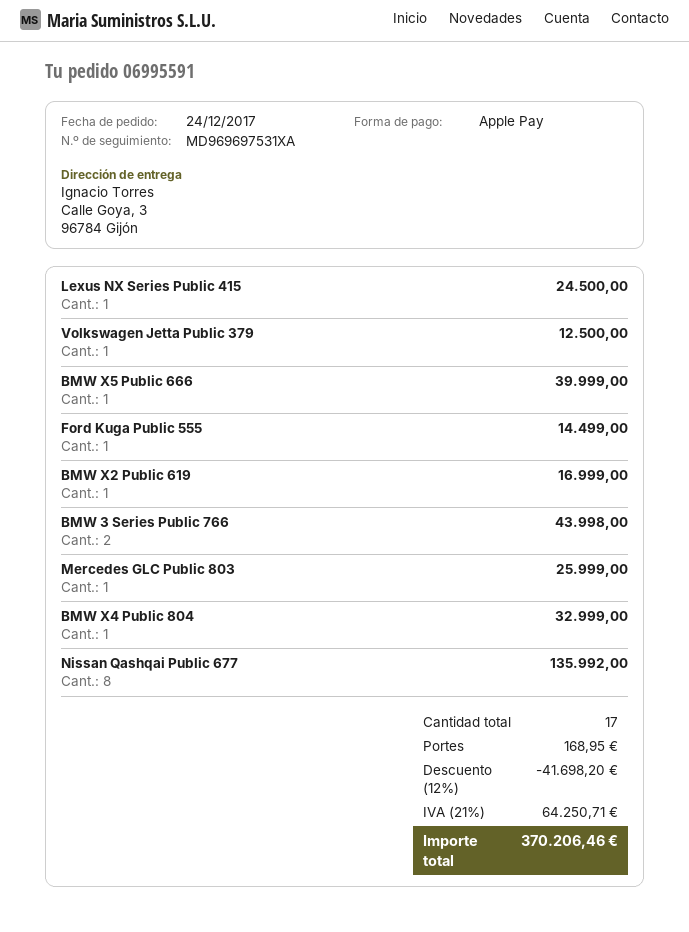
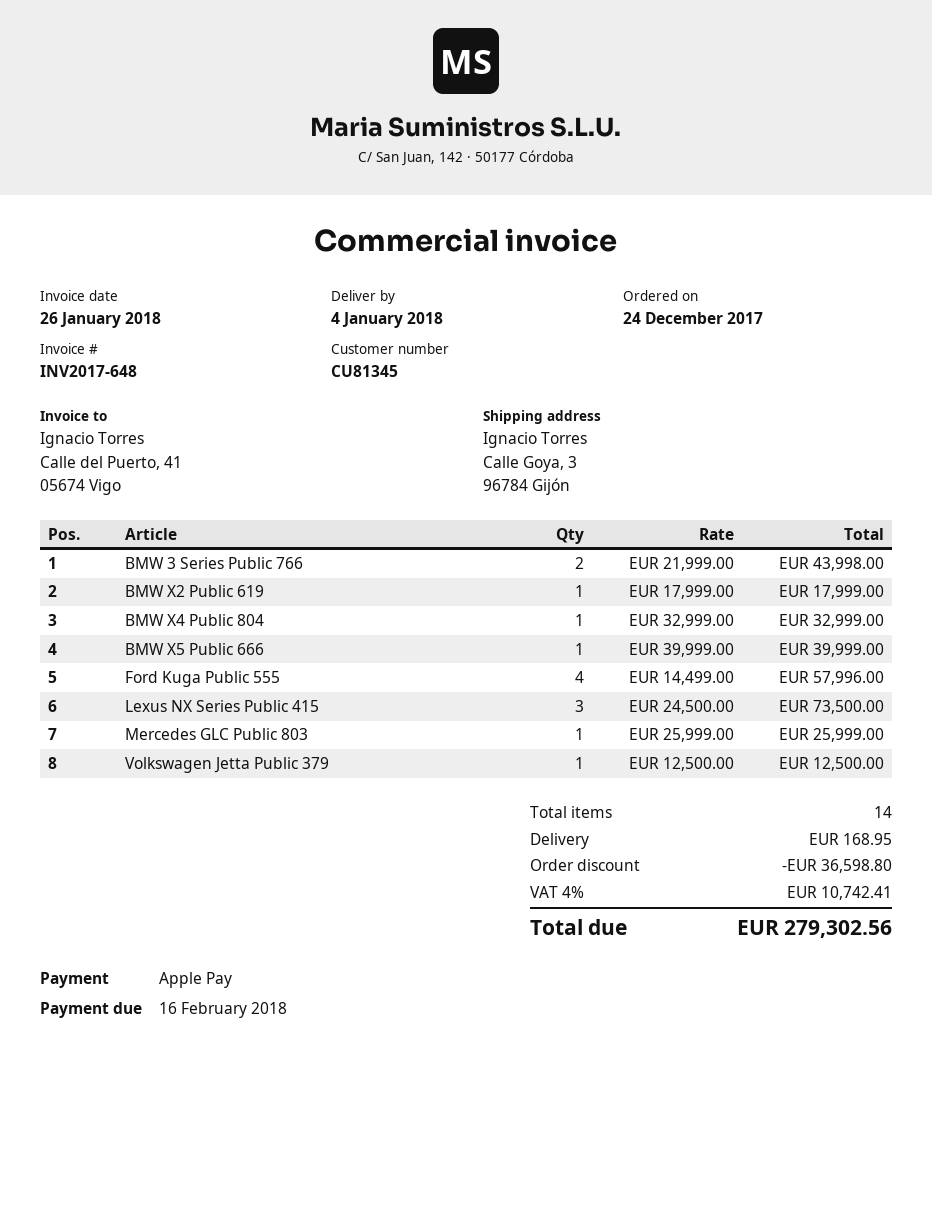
Lexus NX Series Public 415: 1 for 24500.00 -> 3 for 73500.00
Ford Kuga Public 555: 1 for 14499.00 -> 4 for 57996.00
BMW X2 Public 619: 1 for 16999.00 -> 1 for 17999.00
Nissan Qashqai Public 677: 8 for 135992.00 -> none
total quantity: 17 -> 14
discount: 41698.20 -> 36598.80
tax: 21% = 64250.71 -> 4% = 10742.41
total: 370206.46 -> 279302.56

